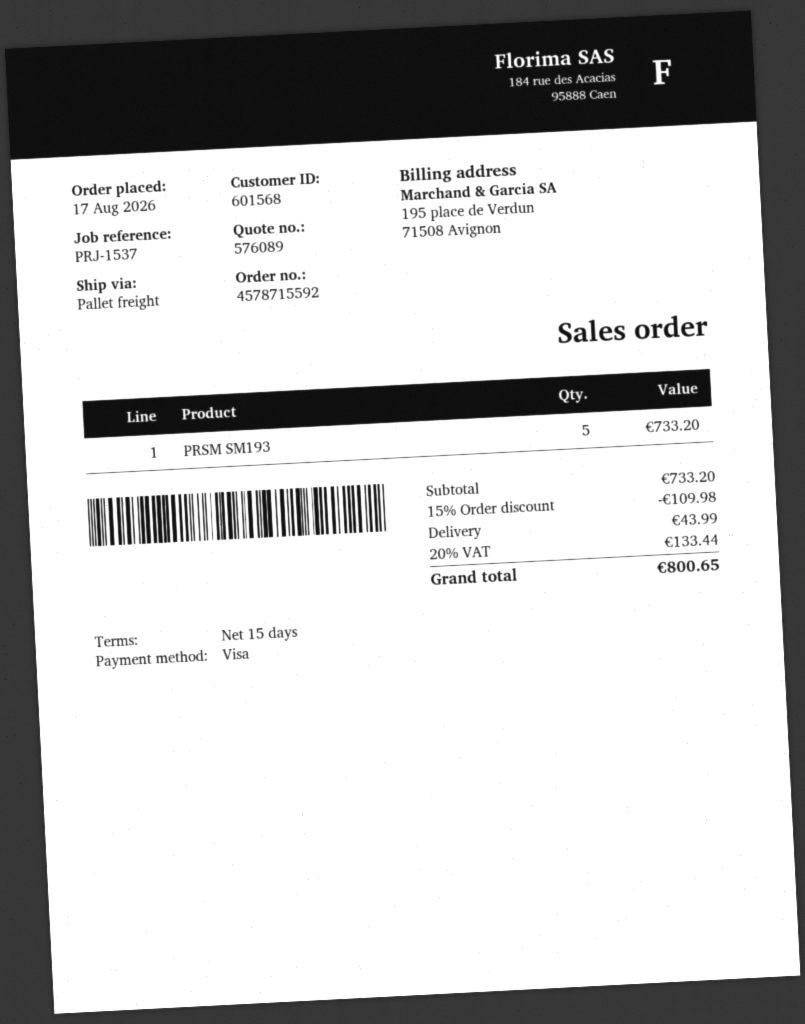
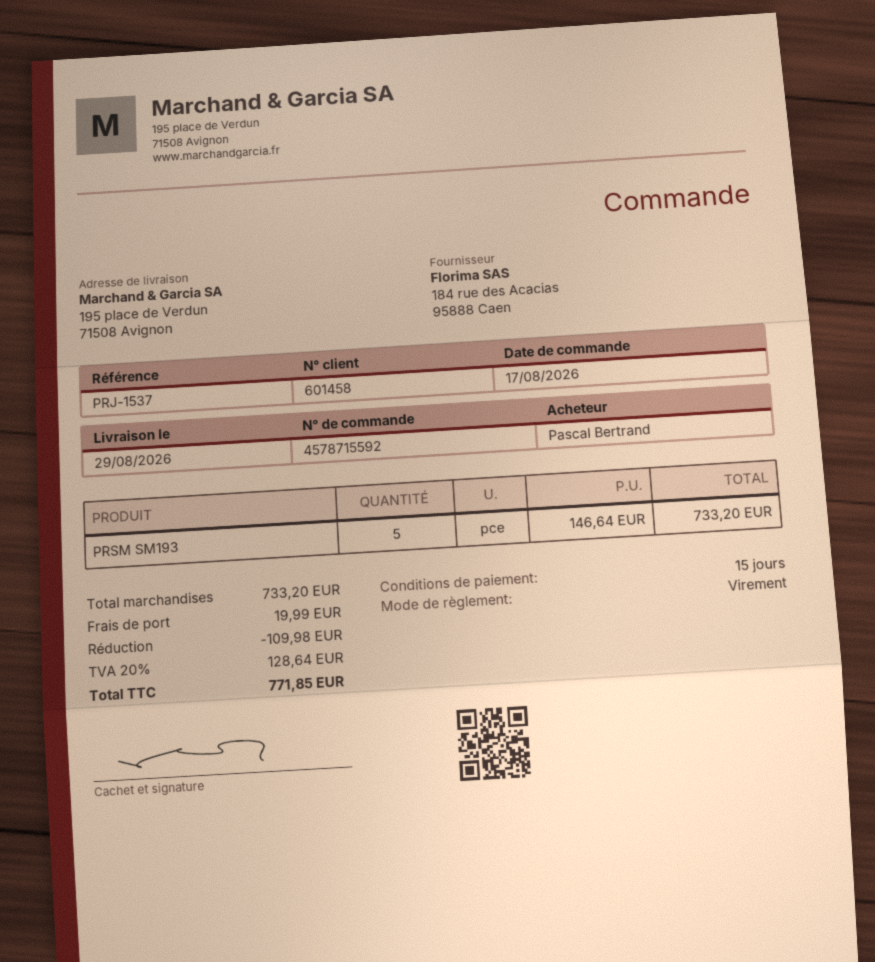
customer number: 601568 -> 601458
payment method: Visa -> bank transfer
shipping: 43.99 -> 19.99
tax: 20% = 133.44 -> 20% = 128.64
total: 800.65 -> 771.85

